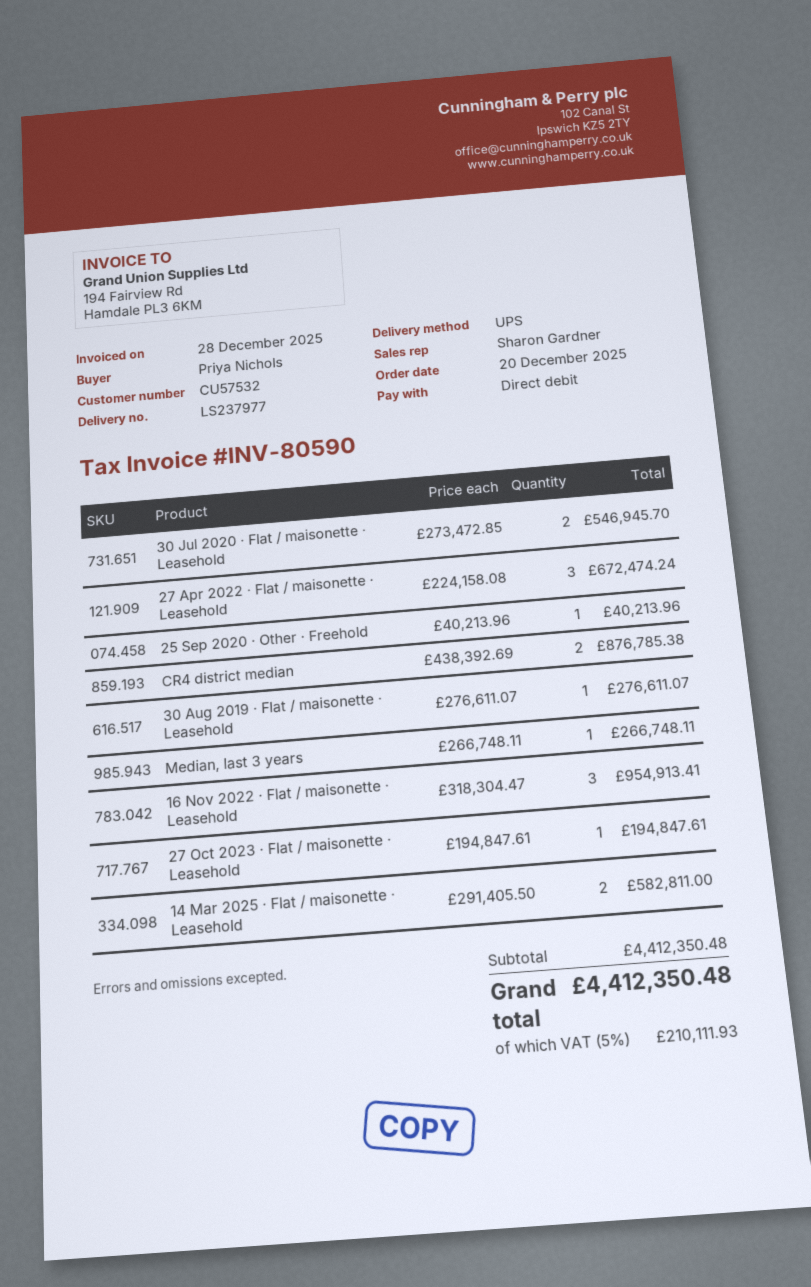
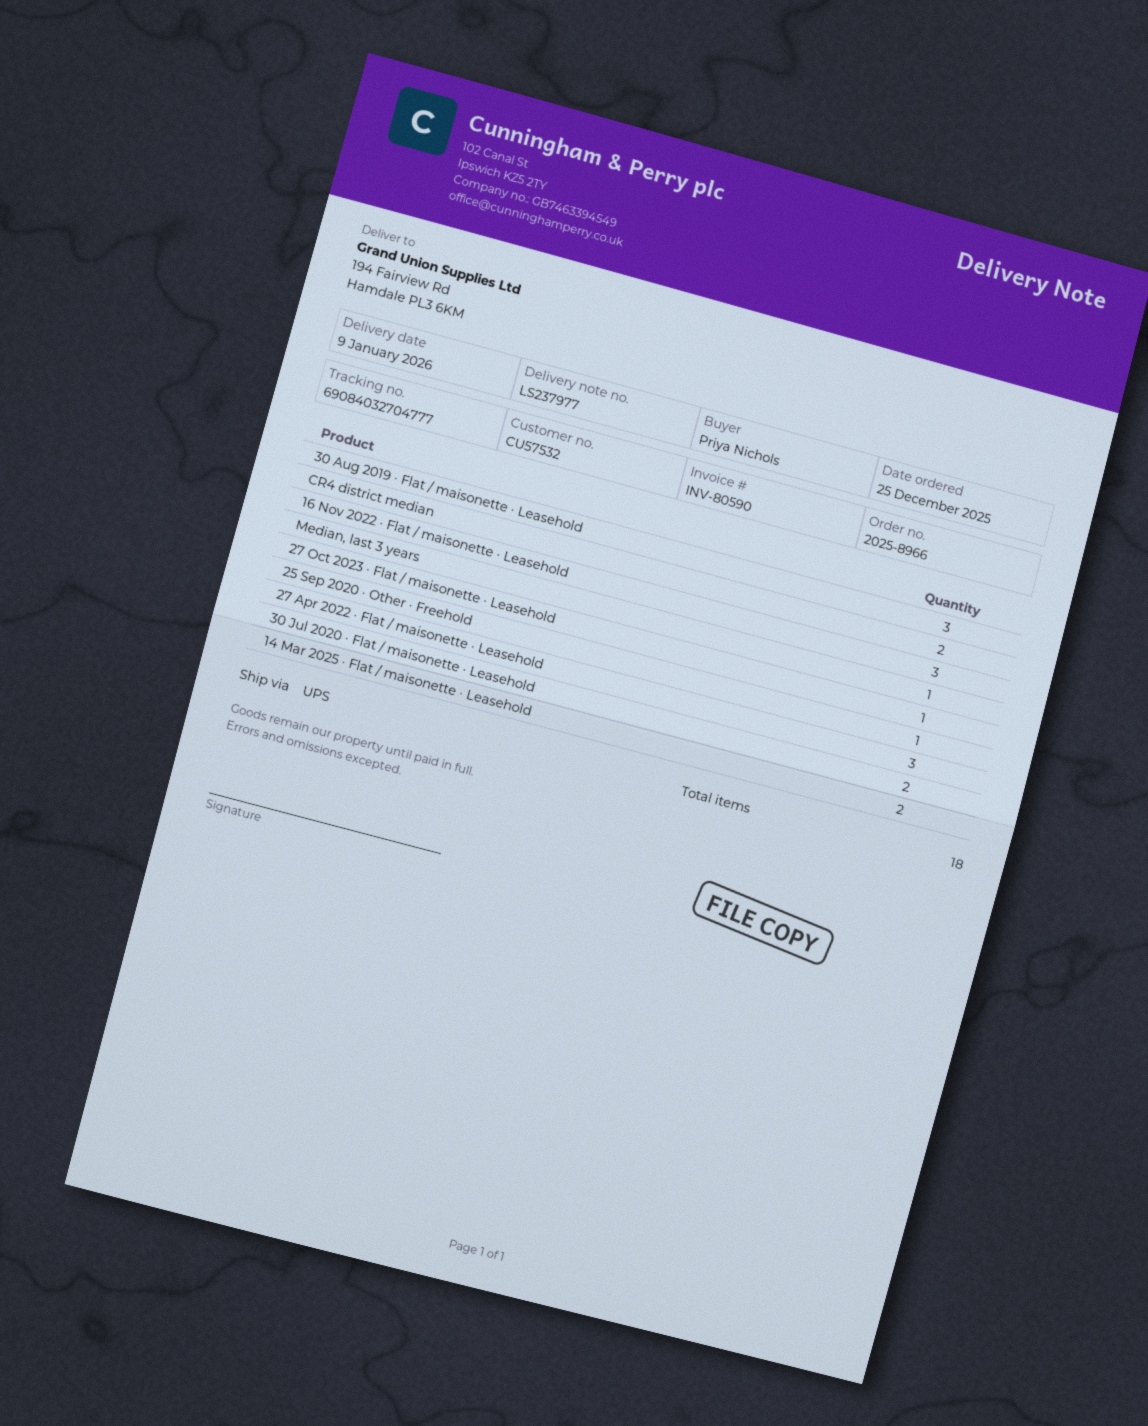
order date: 2025-12-20 -> 2025-12-25
30 Aug 2019 · Flat / maisonette · Leasehold: 1 -> 3

